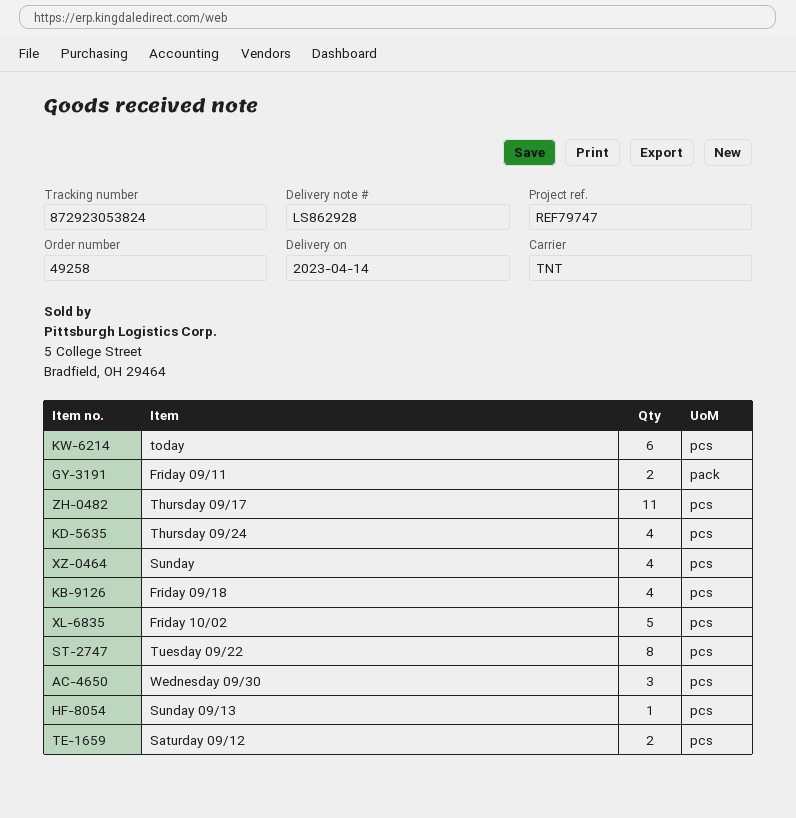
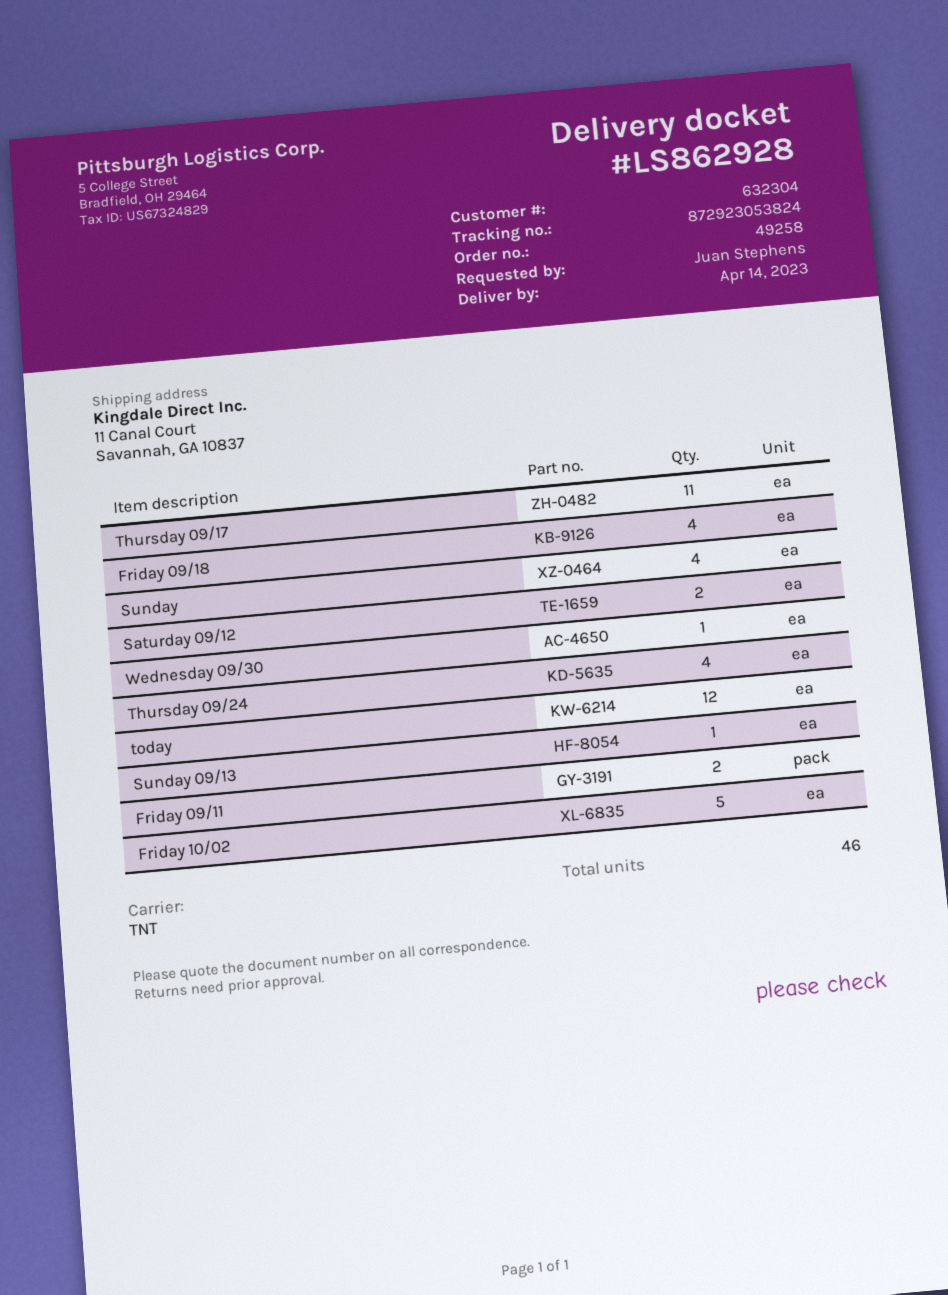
today: 6 -> 12
Tuesday 09/22: 8 -> none
Wednesday 09/30: 3 -> 1

